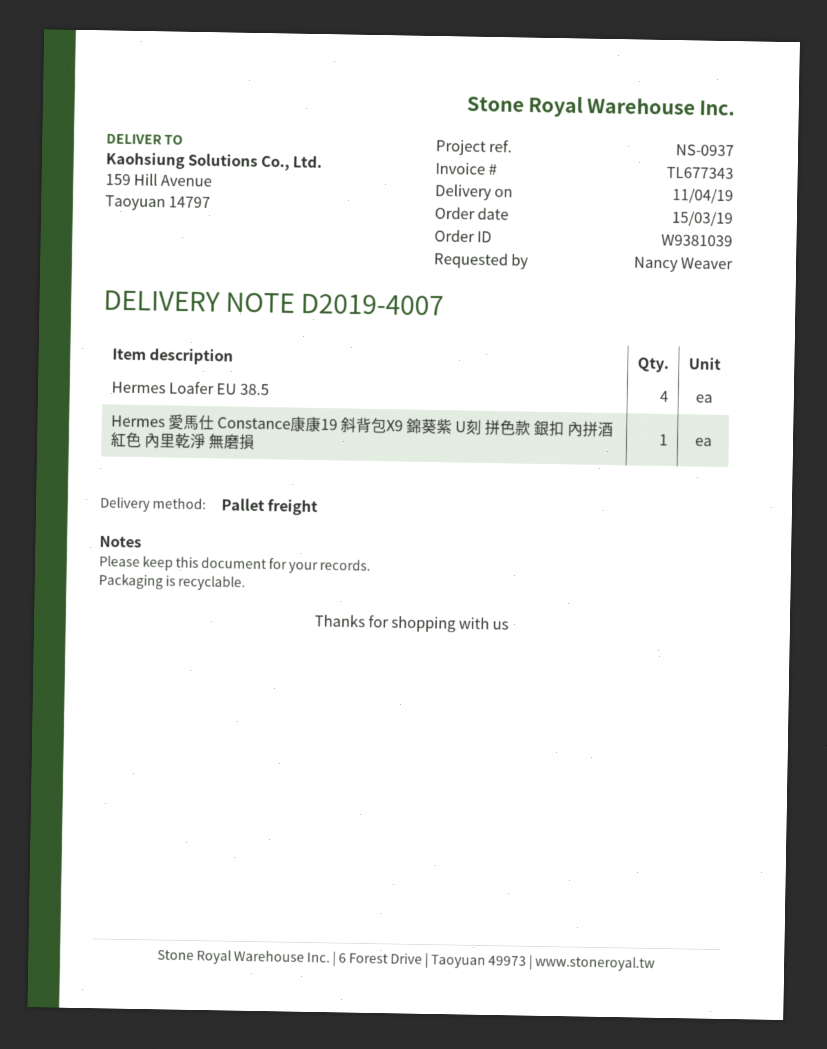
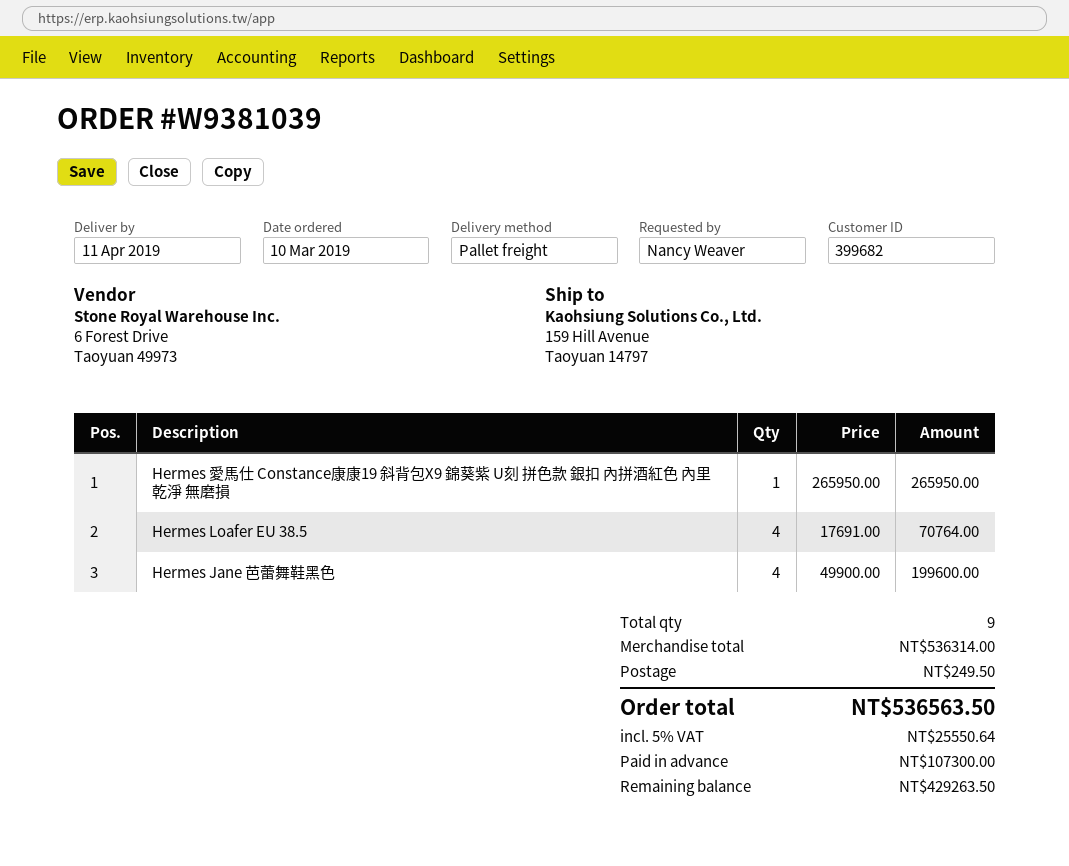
order date: 2019-03-15 -> 2019-03-10
Hermes Jane 芭蕾舞鞋黑色: none -> 4

